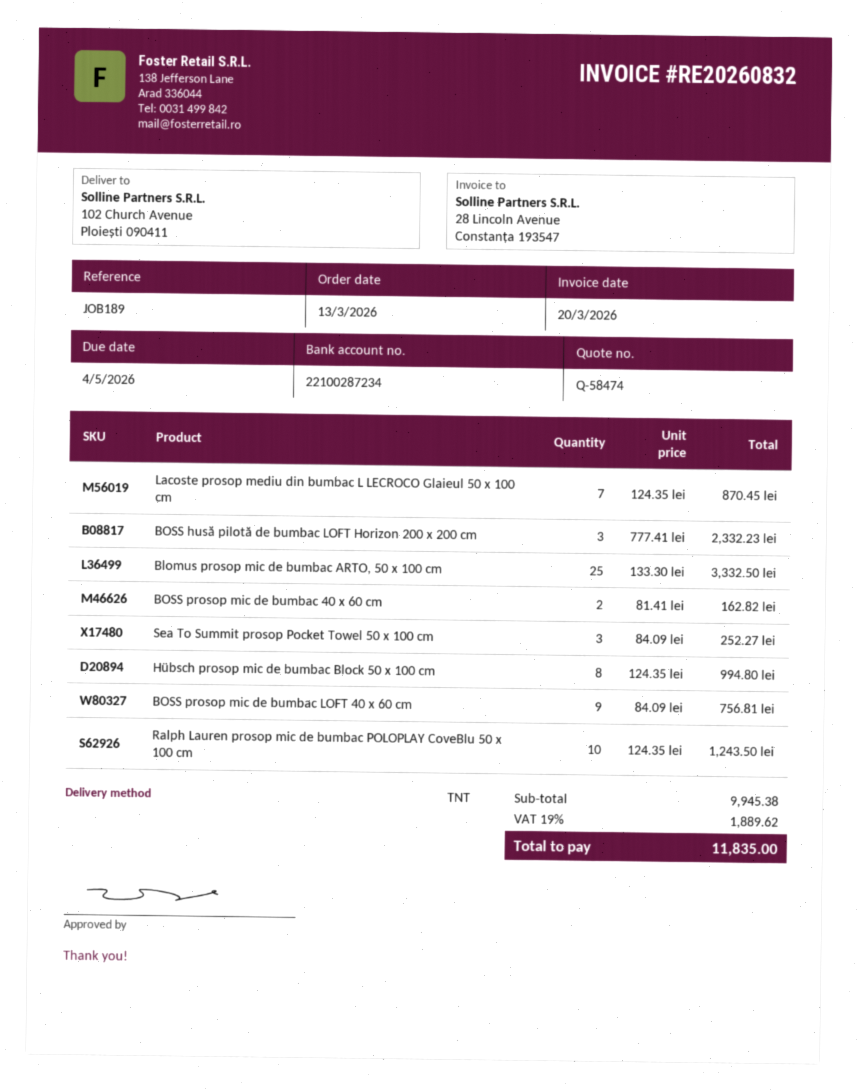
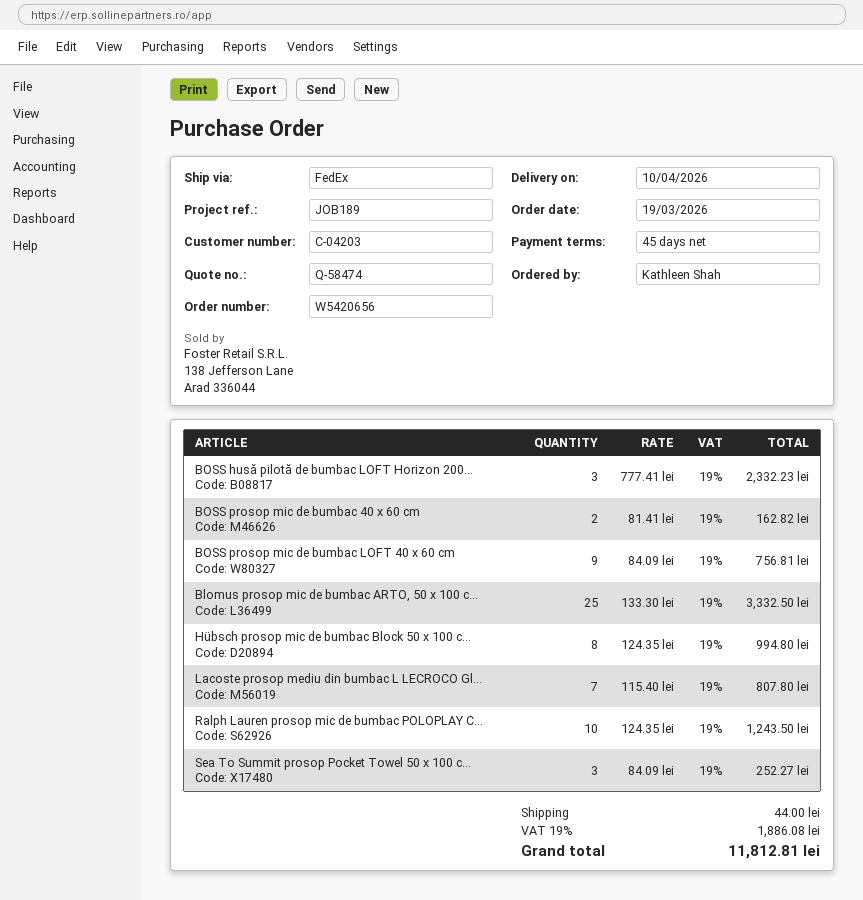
order date: 2026-03-13 -> 2026-03-19
shipping method: TNT -> FedEx
Lacoste prosop mediu din bumbac L LECROCO Glaieul 50 x 100 cm: 7 x 124.35 = 870.45 -> 7 x 115.40 = 807.80
shipping: none -> 44.00
tax: 19% = 1889.62 -> 19% = 1886.08
total: 11835.00 -> 11812.81

